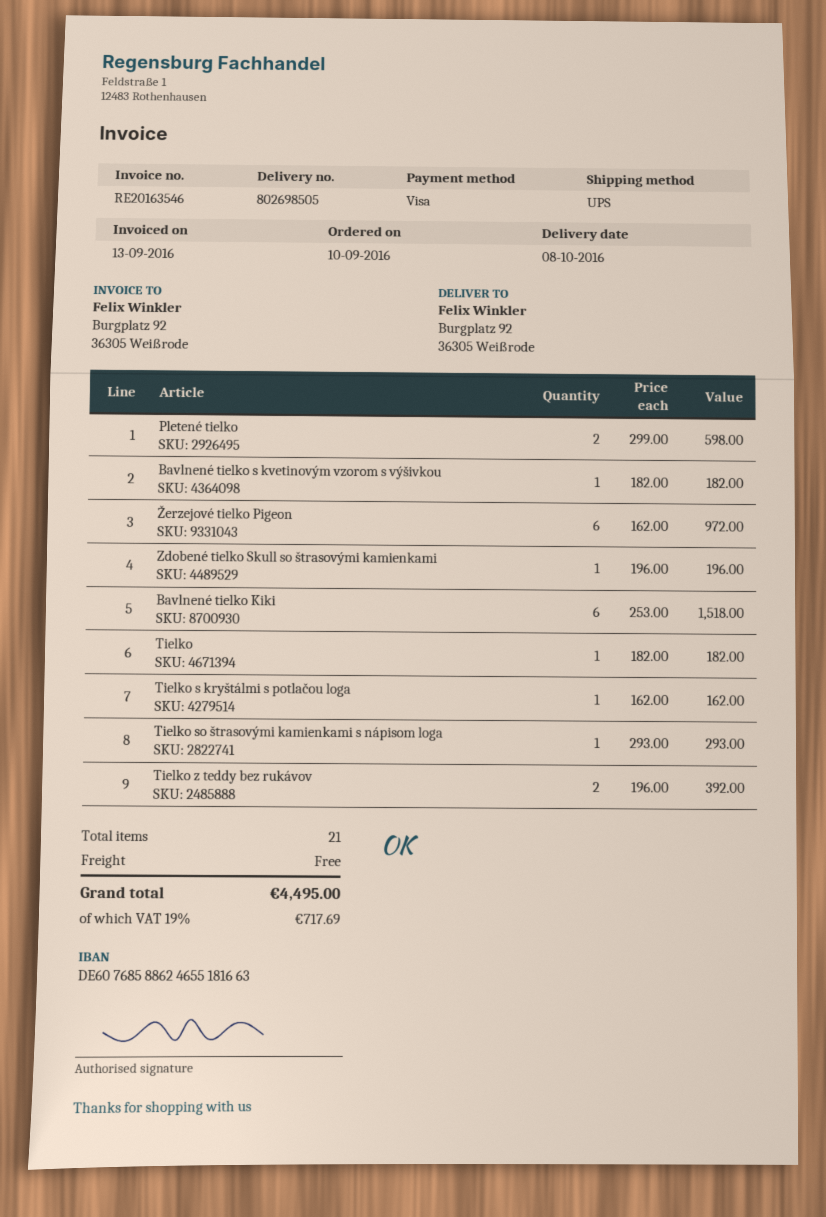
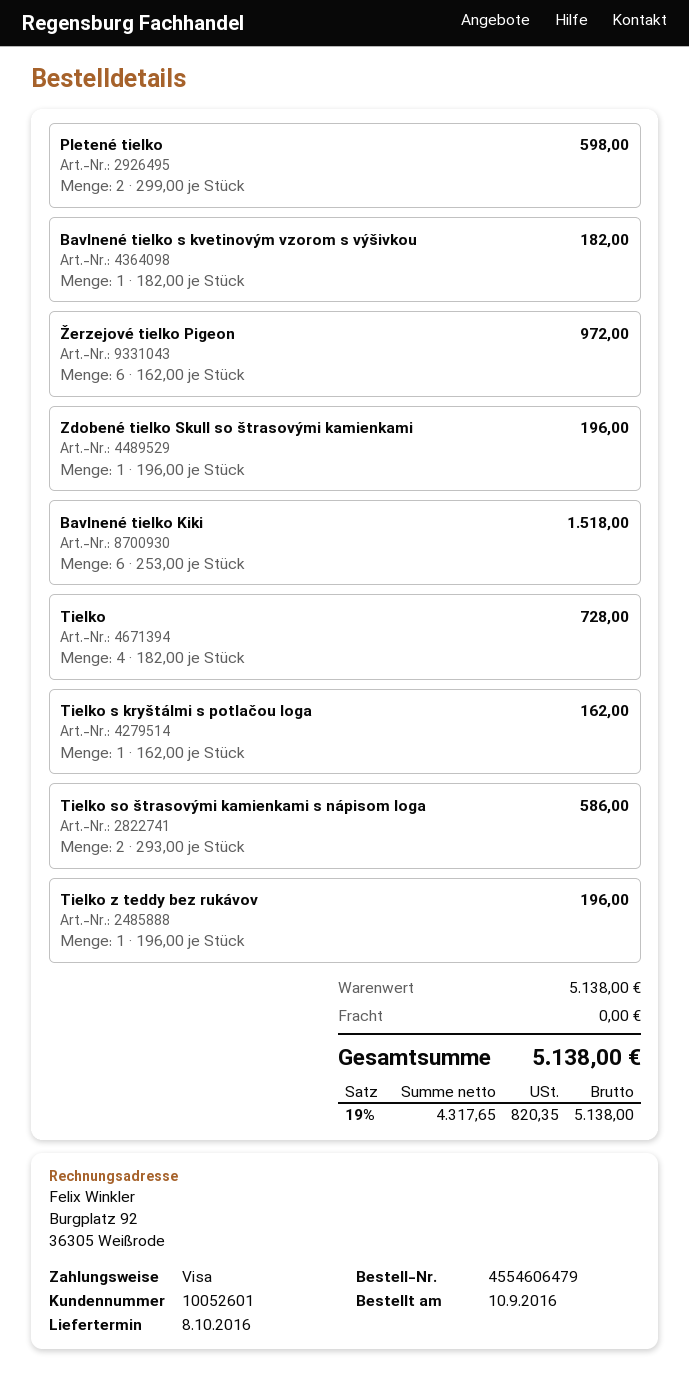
Tielko: 1 x 182.00 = 182.00 -> 4 x 182.00 = 728.00
Tielko so štrasovými kamienkami s nápisom loga: 1 x 293.00 = 293.00 -> 2 x 293.00 = 586.00
Tielko z teddy bez rukávov: 2 x 196.00 = 392.00 -> 1 x 196.00 = 196.00
tax: 19% = 717.69 -> 19% = 820.35
total: 4495.00 -> 5138.00

